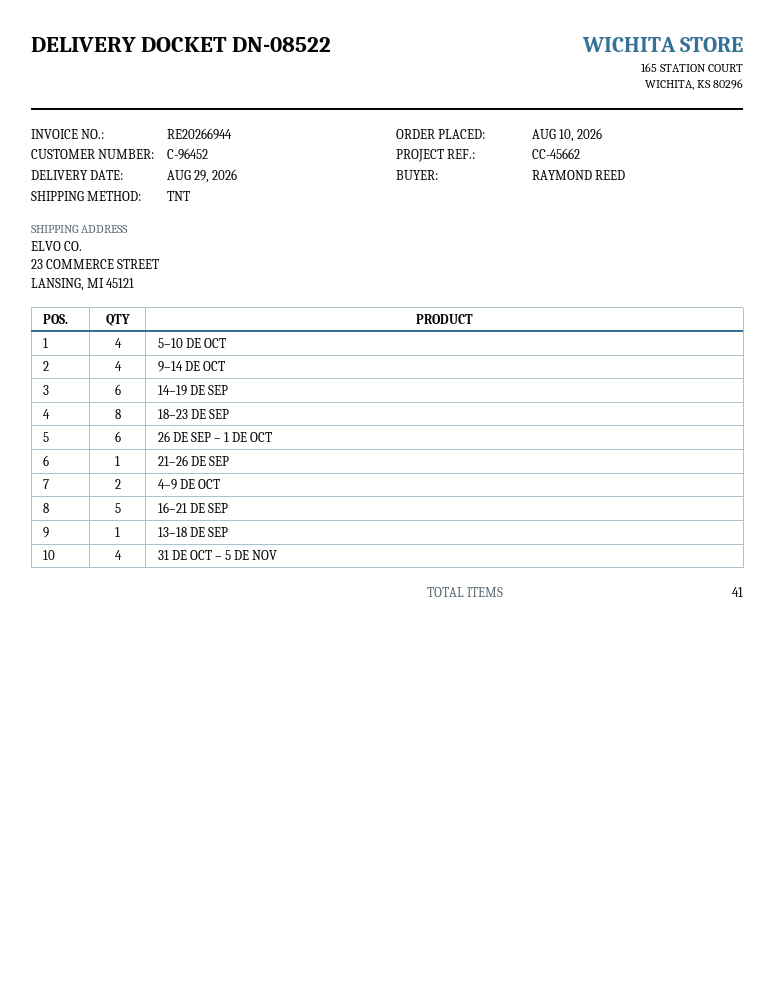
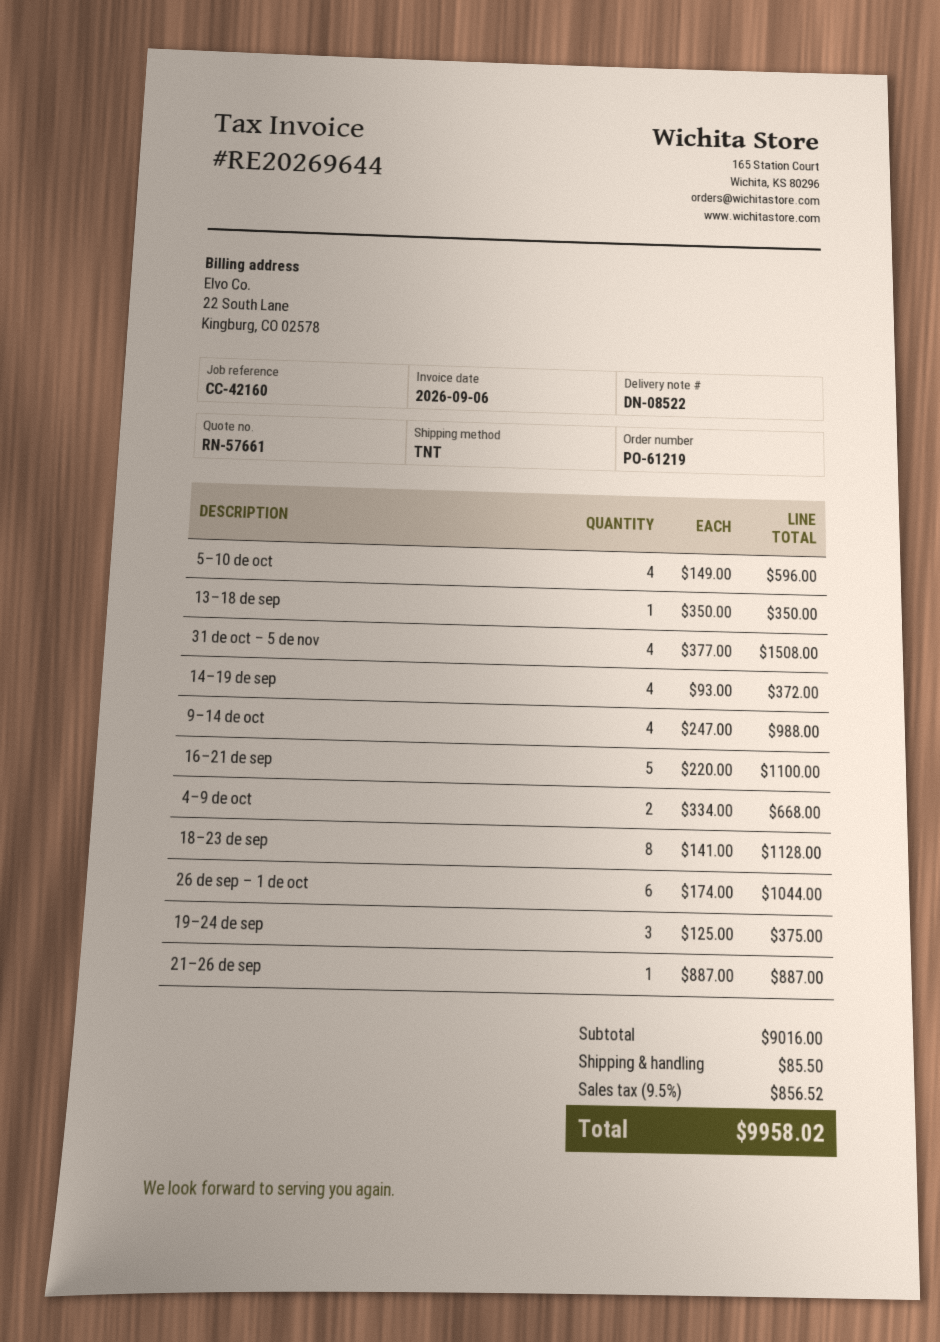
invoice number: RE20266944 -> RE20269644
reference: CC-45662 -> CC-42160
14–19 DE SEP: 6 -> 4
19–24 de sep: none -> 3

